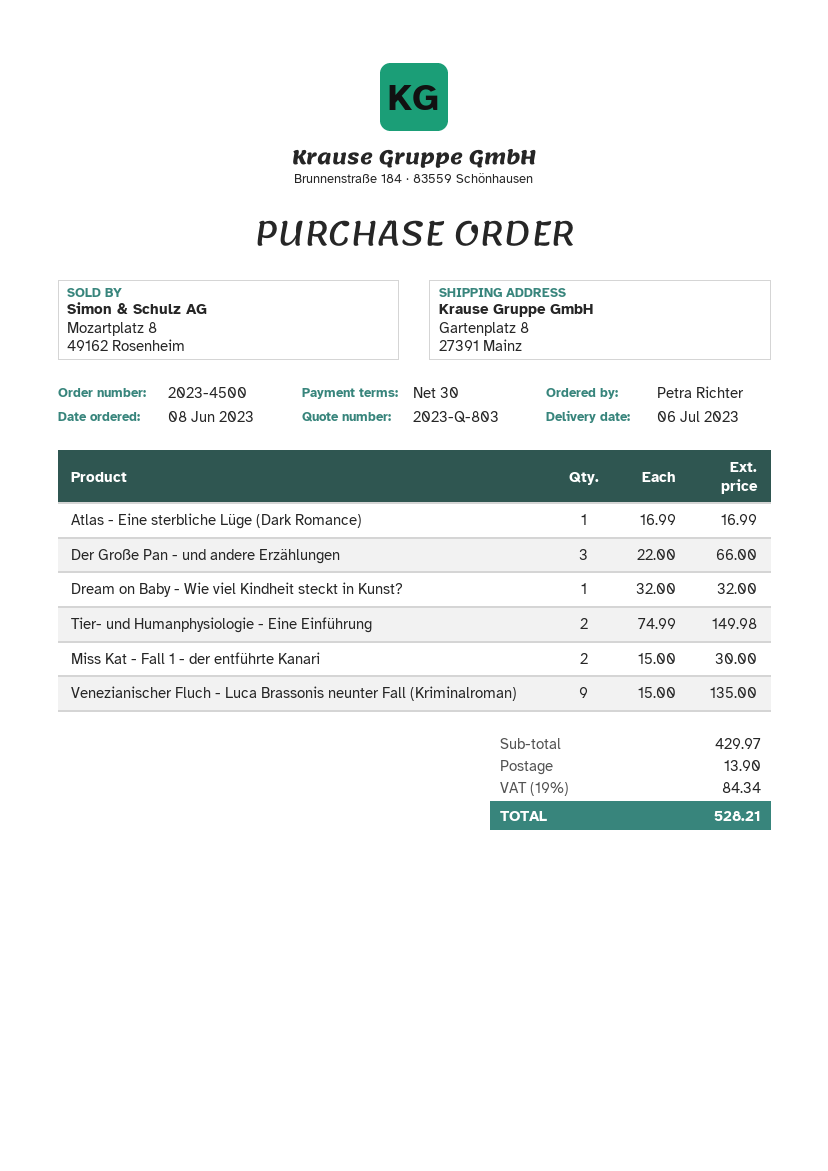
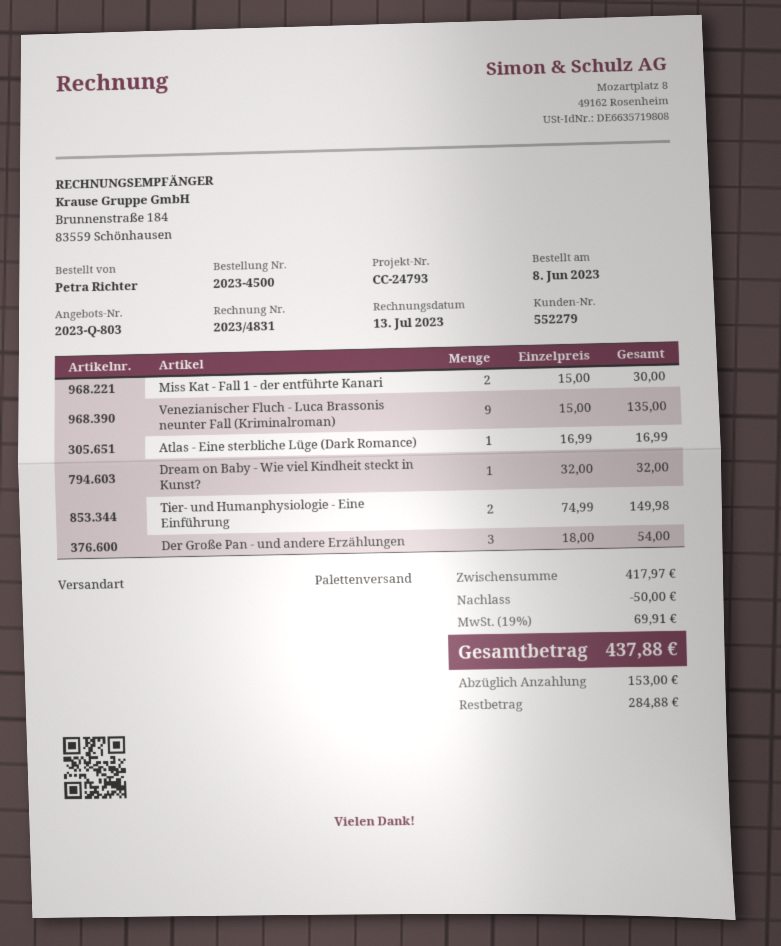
Der Große Pan - und andere Erzählungen: 3 x 22.00 = 66.00 -> 3 x 18.00 = 54.00
subtotal: 429.97 -> 417.97
discount: none -> 50.00
shipping: 13.90 -> none
tax: 19% = 84.34 -> 19% = 69.91
total: 528.21 -> 437.88

